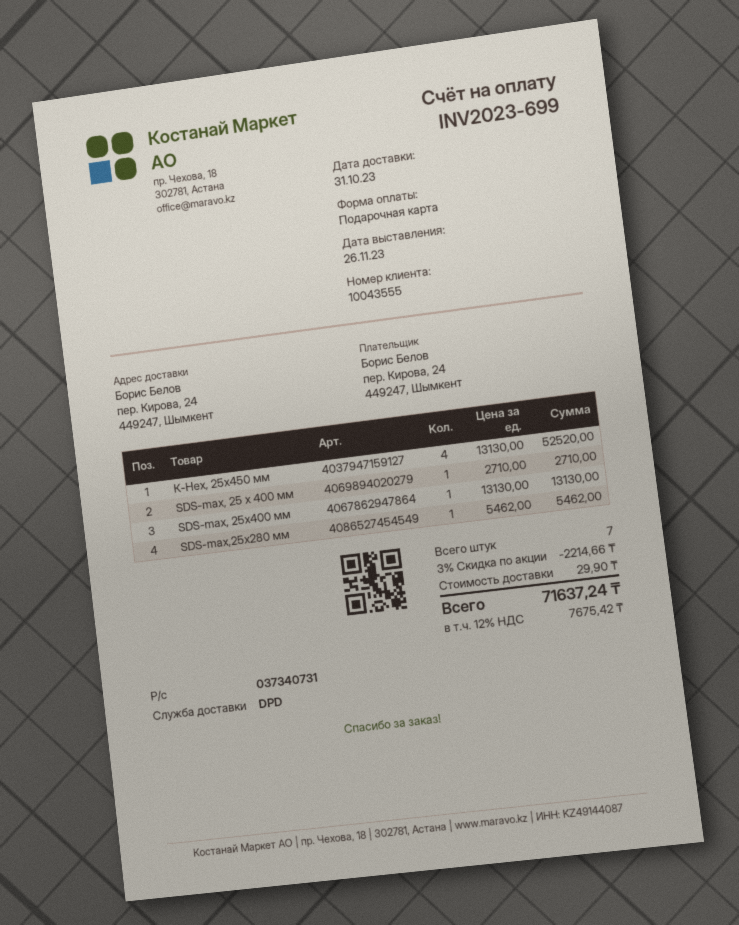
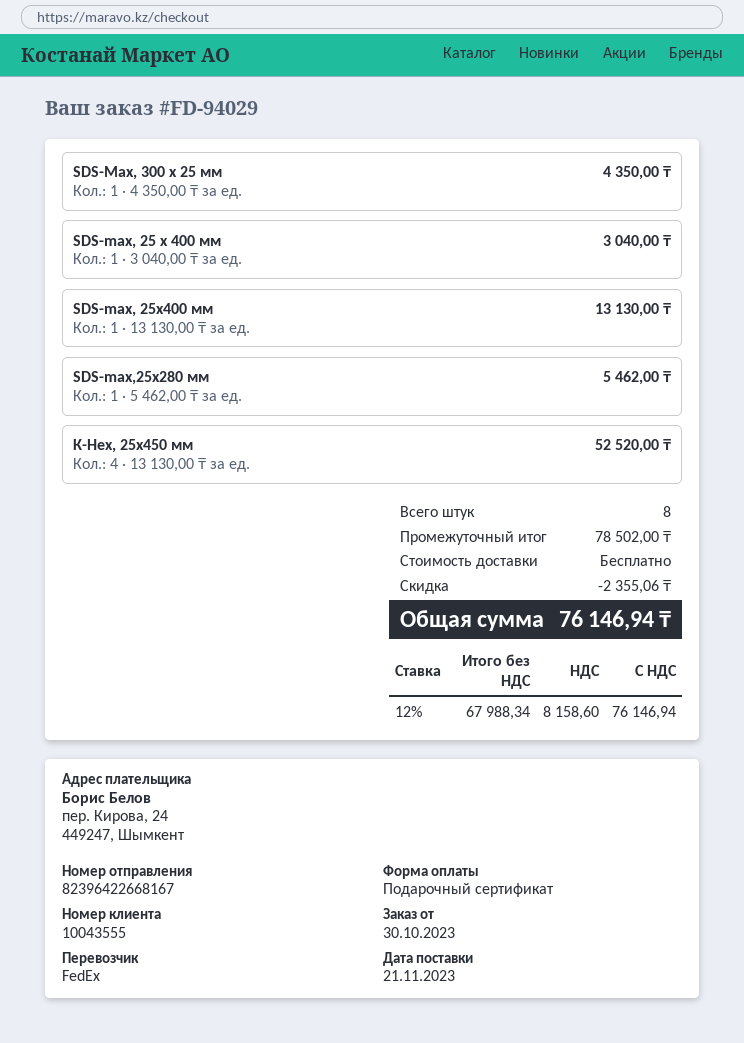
delivery date: 2023-10-31 -> 2023-11-21
shipping method: DPD -> FedEx
SDS-max, 25 x 400 мм: 1 x 2710.00 = 2710.00 -> 1 x 3040.00 = 3040.00
SDS-Max, 300 x 25 мм: none -> 1 x 4350.00 = 4350.00
total quantity: 7 -> 8
discount: 2214.66 -> 2355.06
shipping: 29.90 -> 0.00
tax: 12% = 7675.42 -> 12% = 8158.60
total: 71637.24 -> 76146.94

